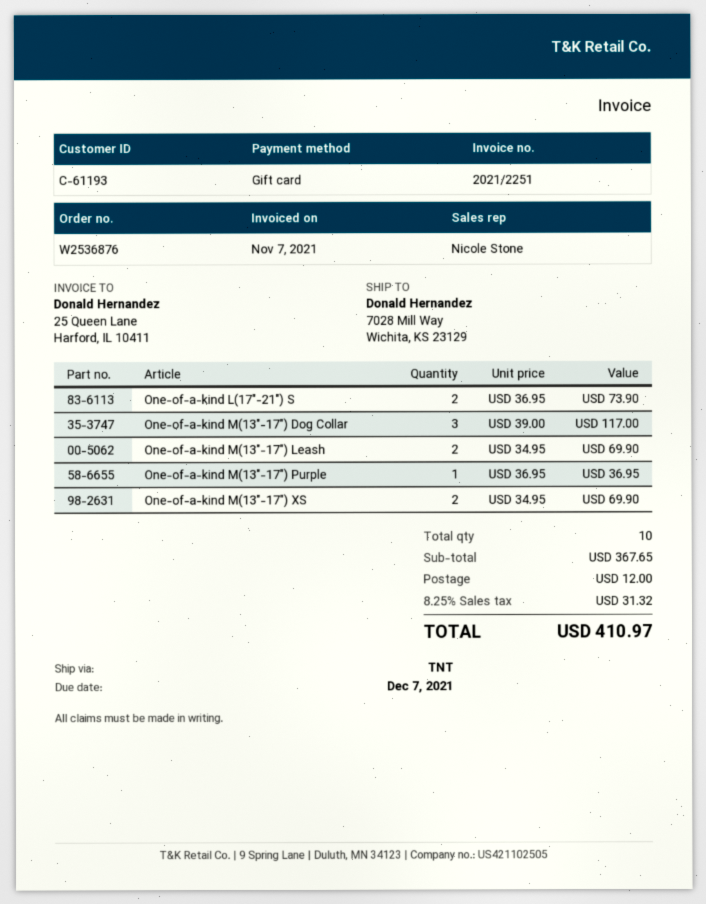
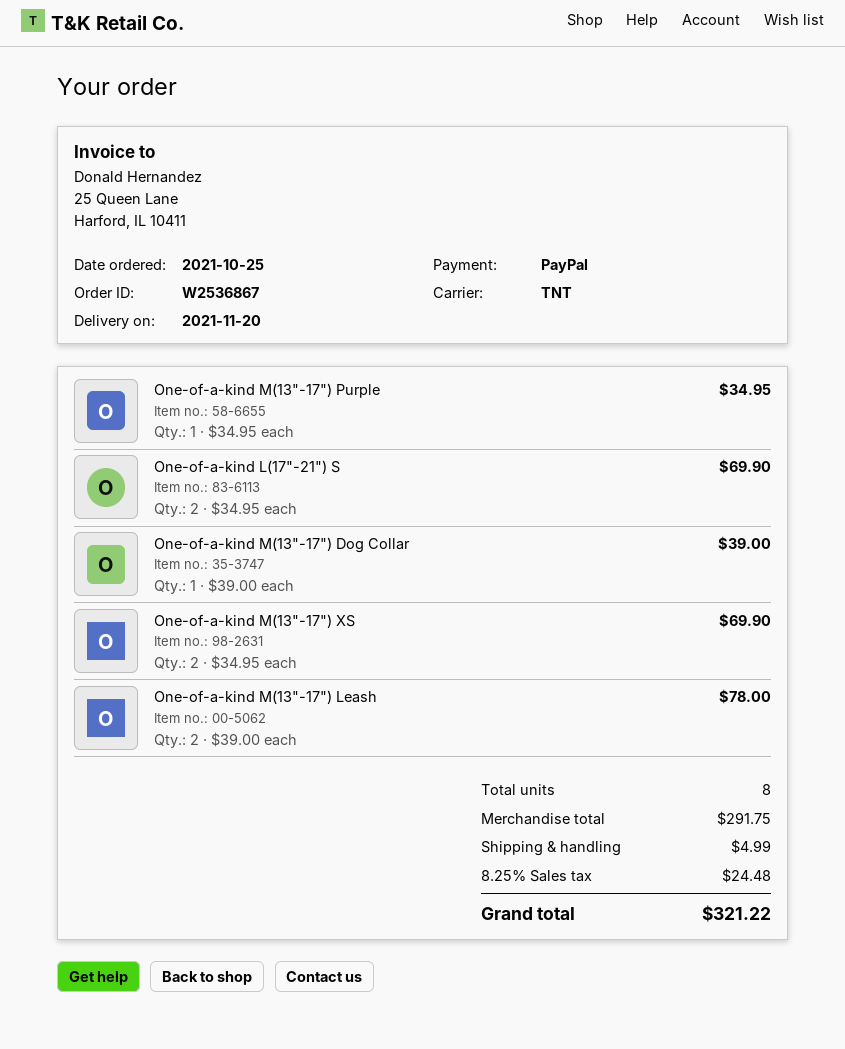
order number: W2536876 -> W2536867
payment method: gift card -> PayPal
One-of-a-kind L(17"-21") S: 2 x 36.95 = 73.90 -> 2 x 34.95 = 69.90
One-of-a-kind M(13"-17") Dog Collar: 3 x 39.00 = 117.00 -> 1 x 39.00 = 39.00
One-of-a-kind M(13"-17") Leash: 2 x 34.95 = 69.90 -> 2 x 39.00 = 78.00
One-of-a-kind M(13"-17") Purple: 1 x 36.95 = 36.95 -> 1 x 34.95 = 34.95
total quantity: 10 -> 8
subtotal: 367.65 -> 291.75
shipping: 12.00 -> 4.99
tax: 8.25% = 31.32 -> 8.25% = 24.48
total: 410.97 -> 321.22

